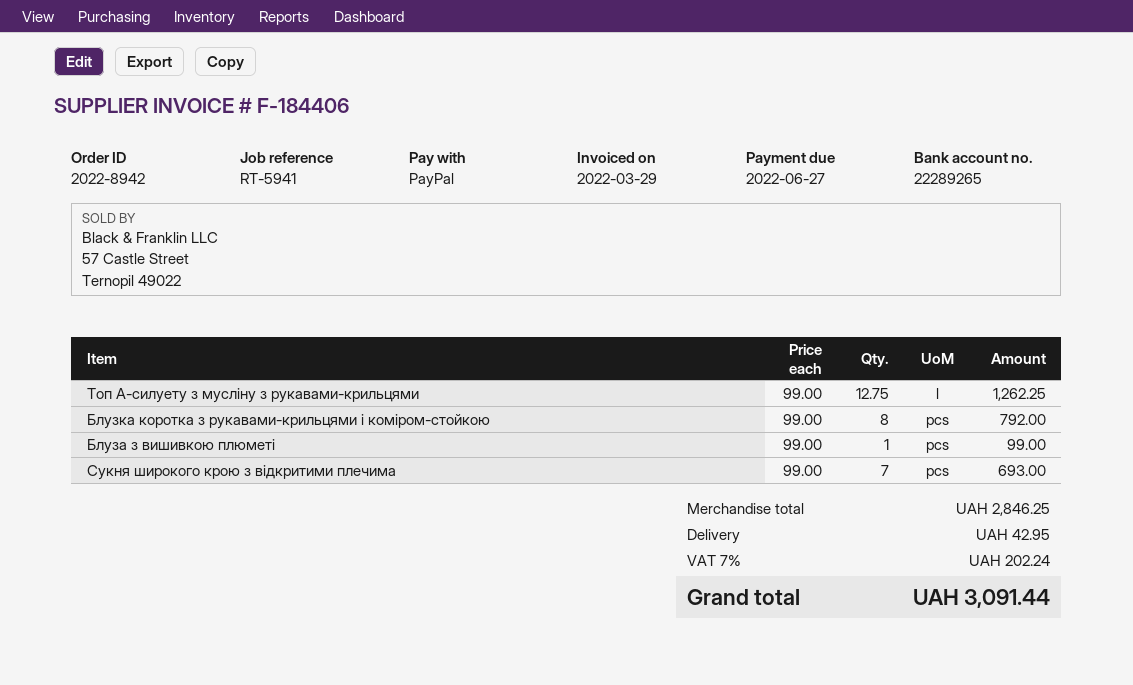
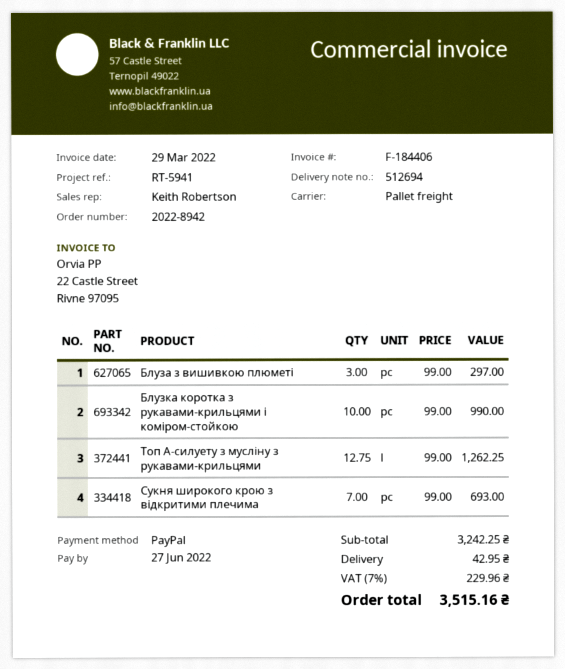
Блузка коротка з рукавами-крильцями і коміром-стойкою: 8 x 99.00 = 792.00 -> 10 x 99.00 = 990.00
Блуза з вишивкою плюметі: 1 x 99.00 = 99.00 -> 3 x 99.00 = 297.00
subtotal: 2846.25 -> 3242.25
tax: 7% = 202.24 -> 7% = 229.96
total: 3091.44 -> 3515.16

